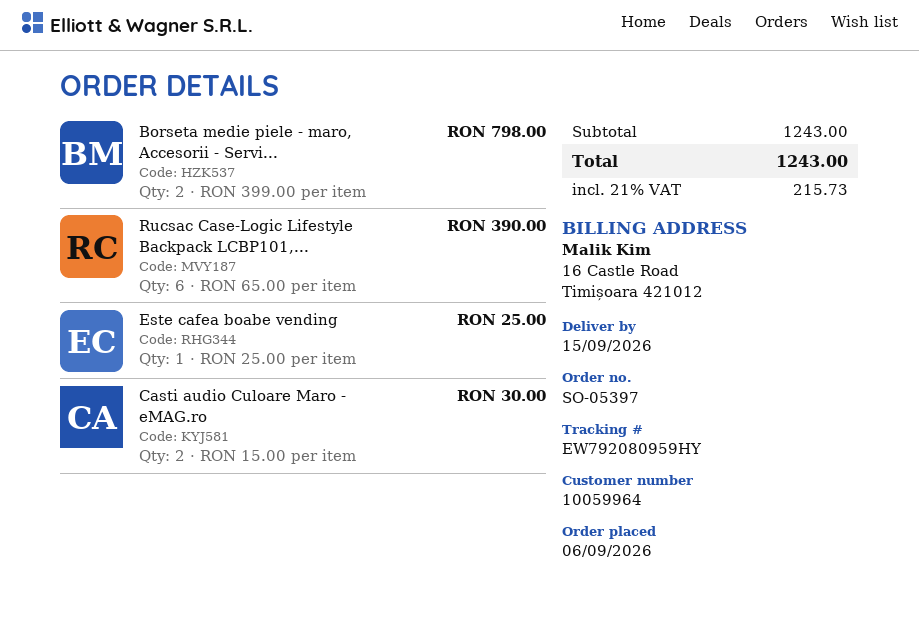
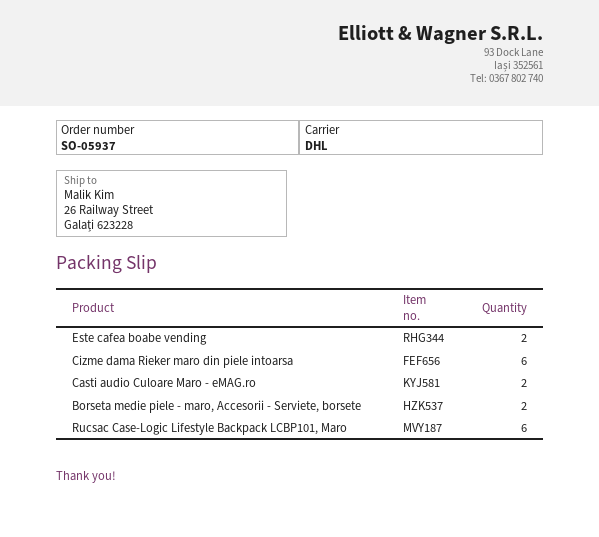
order number: SO-05397 -> SO-05937
Este cafea boabe vending: 1 -> 2
Cizme dama Rieker maro din piele intoarsa: none -> 6

